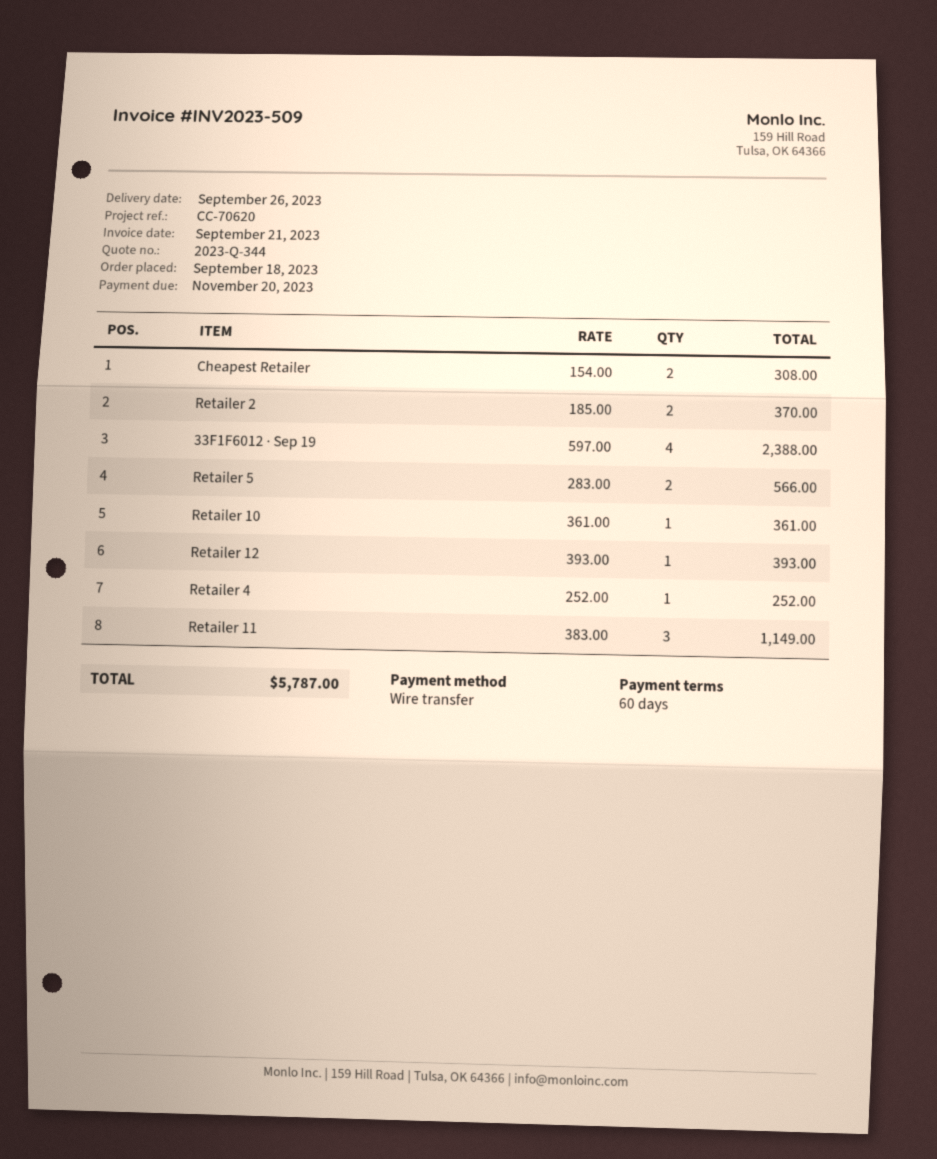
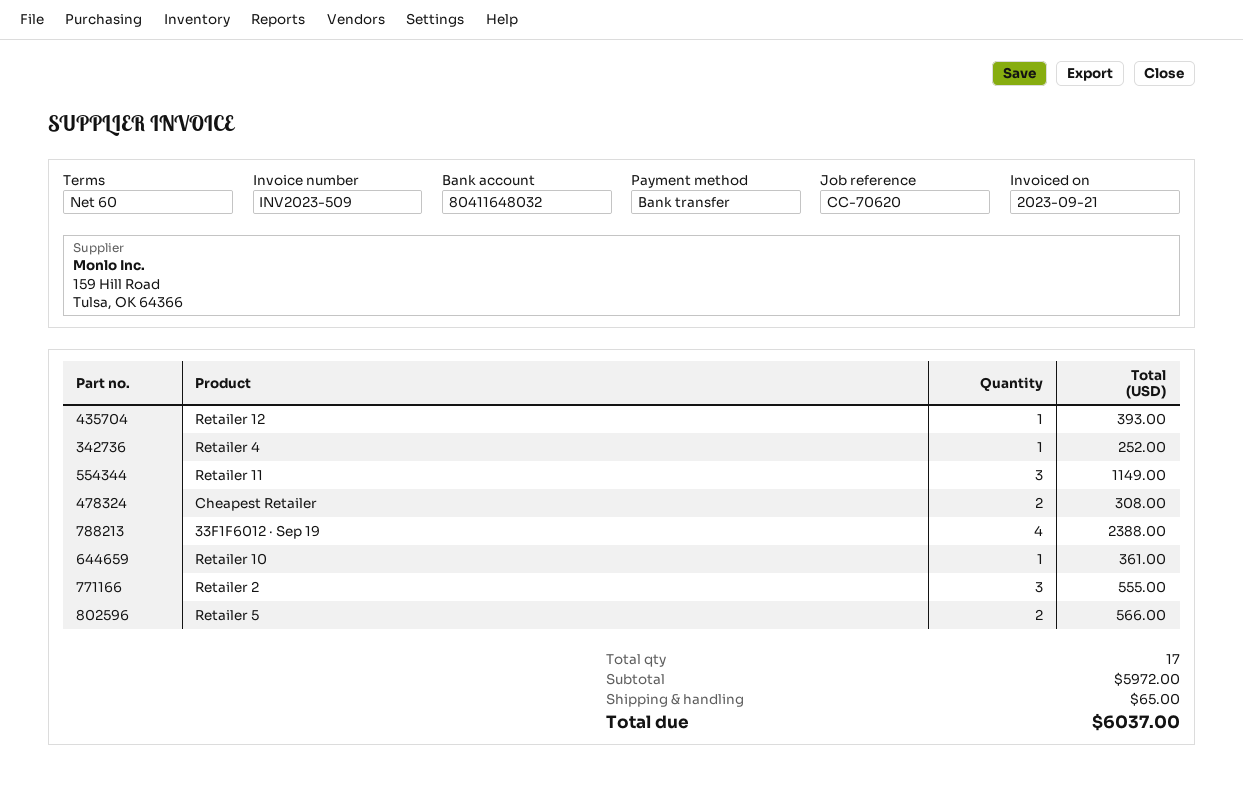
Retailer 2: 2 for 370.00 -> 3 for 555.00
shipping: none -> 65.00
total: 5787.00 -> 6037.00

